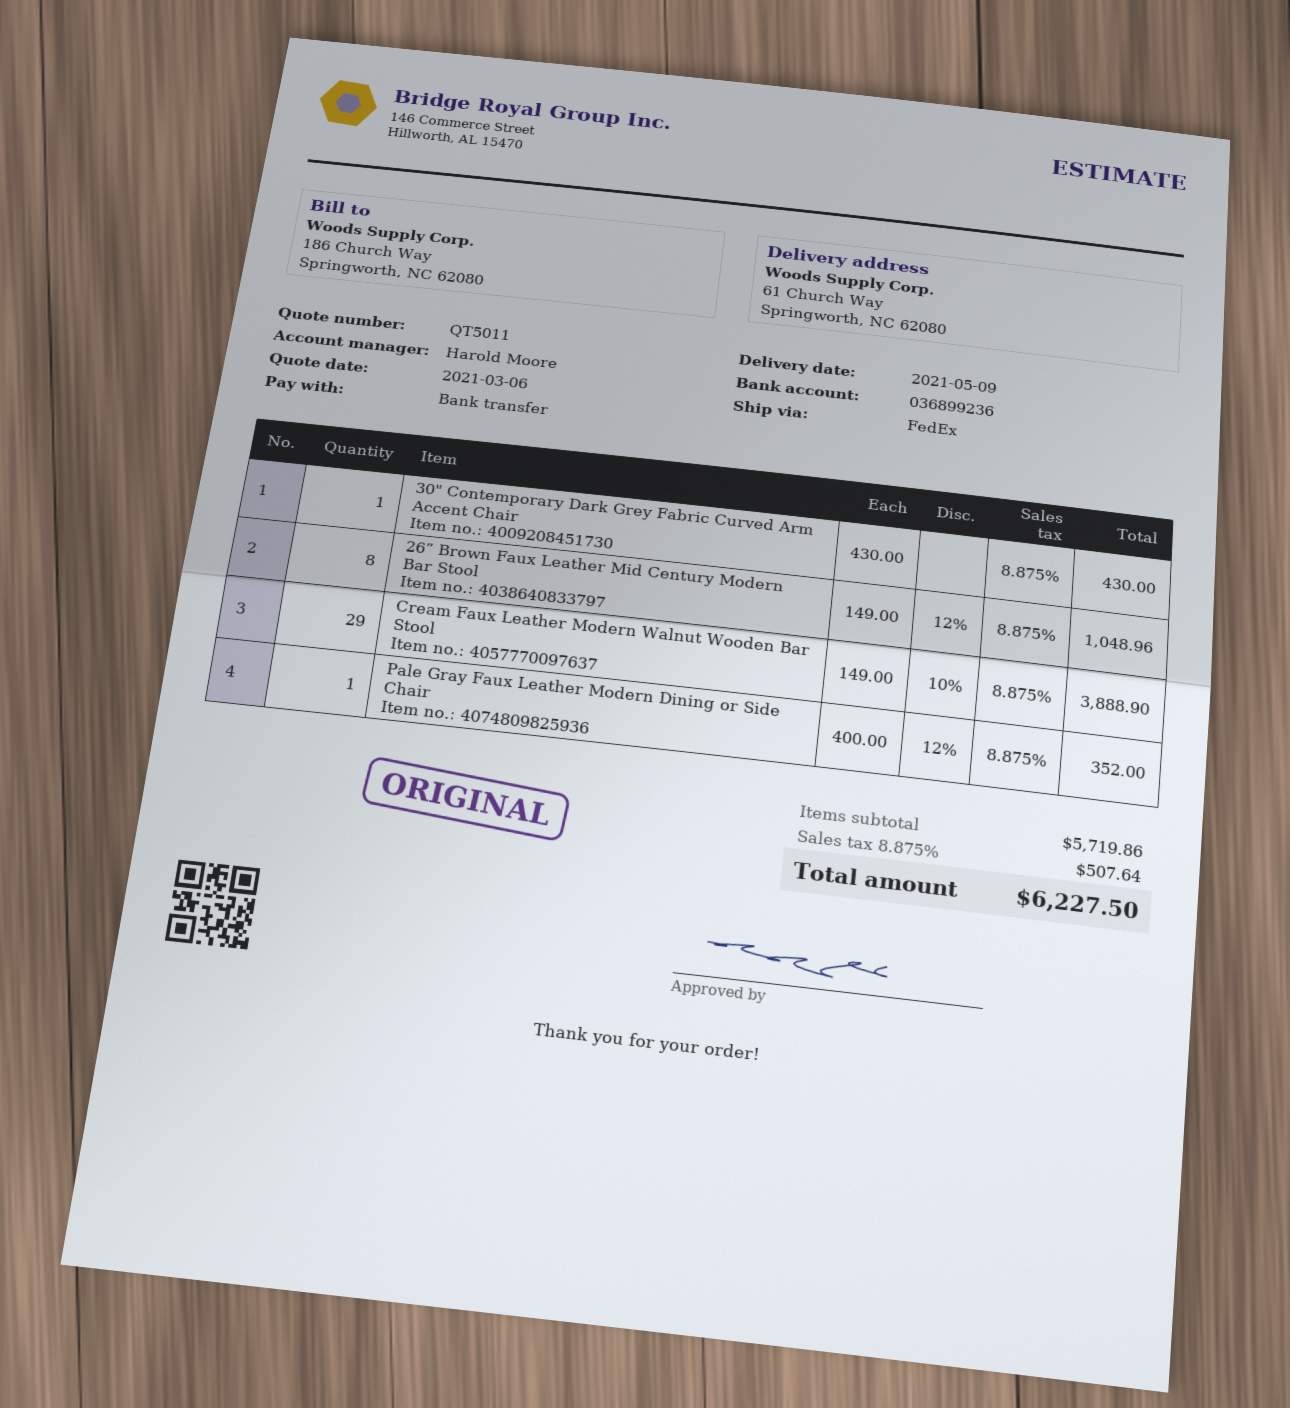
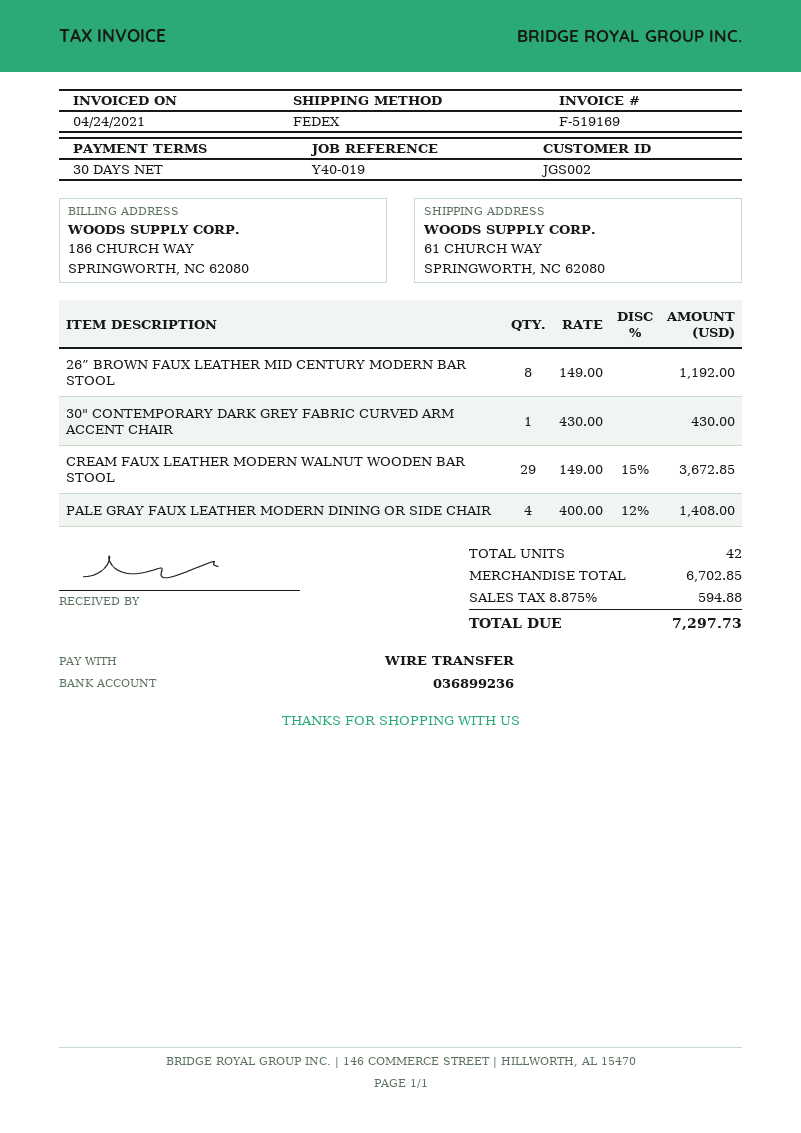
26” Brown Faux Leather Mid Century Modern Bar Stool: 8 x 149.00 - 12% = 1048.96 -> 8 x 149.00 = 1192.00
Cream Faux Leather Modern Walnut Wooden Bar Stool: 29 x 149.00 - 10% = 3888.90 -> 29 x 149.00 - 15% = 3672.85
Pale Gray Faux Leather Modern Dining or Side Chair: 1 x 400.00 - 12% = 352.00 -> 4 x 400.00 - 12% = 1408.00
subtotal: 5719.86 -> 6702.85
tax: 8.875% = 507.64 -> 8.875% = 594.88
total: 6227.50 -> 7297.73

